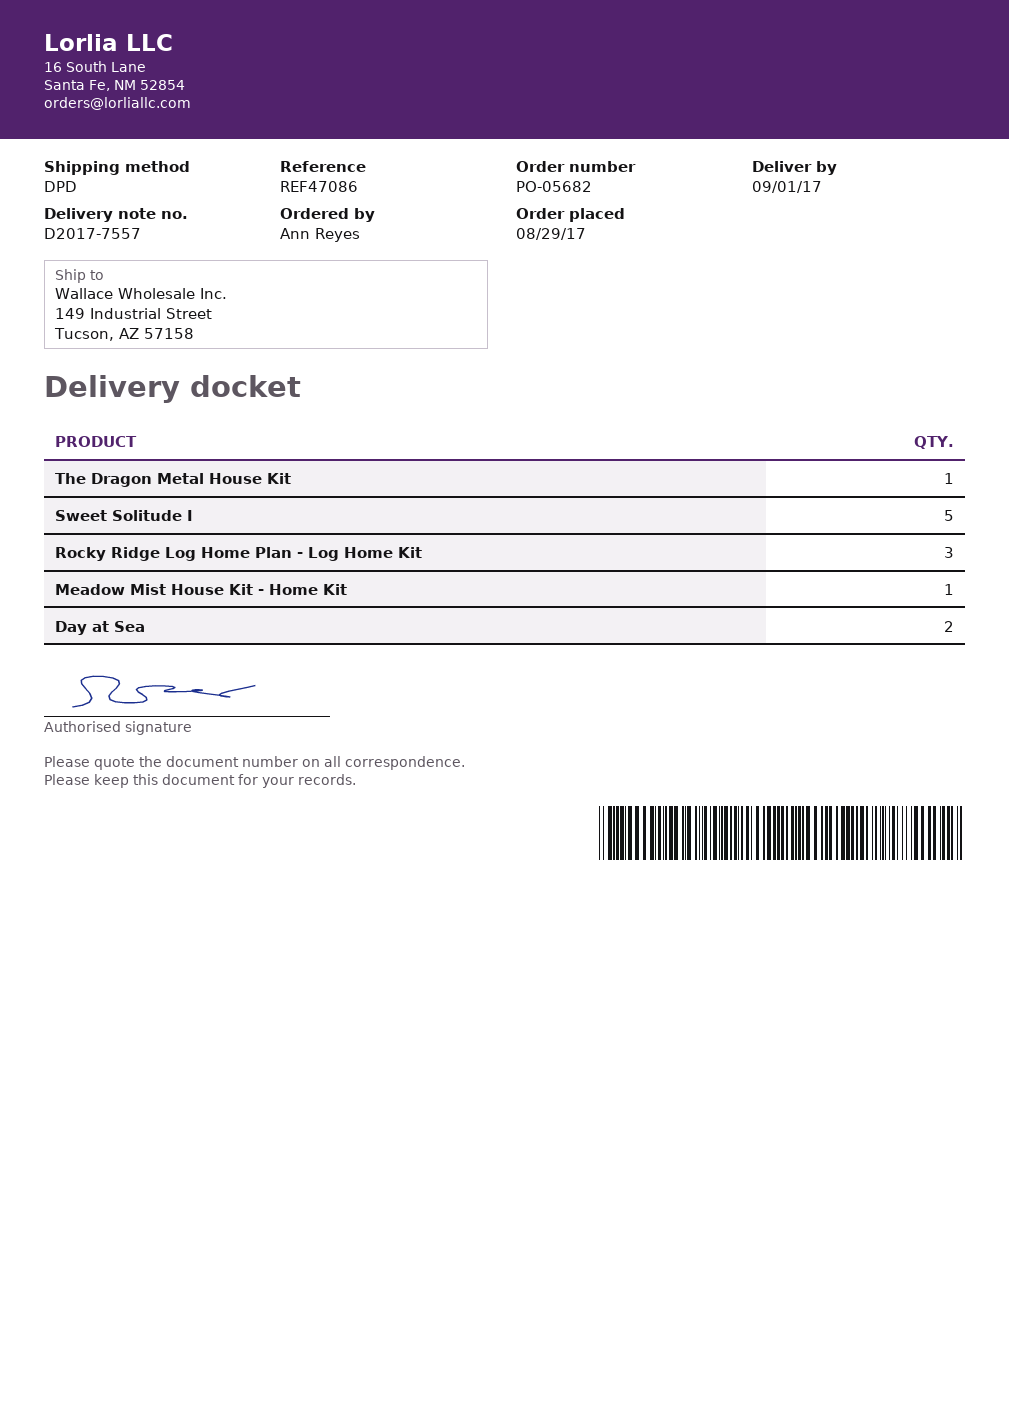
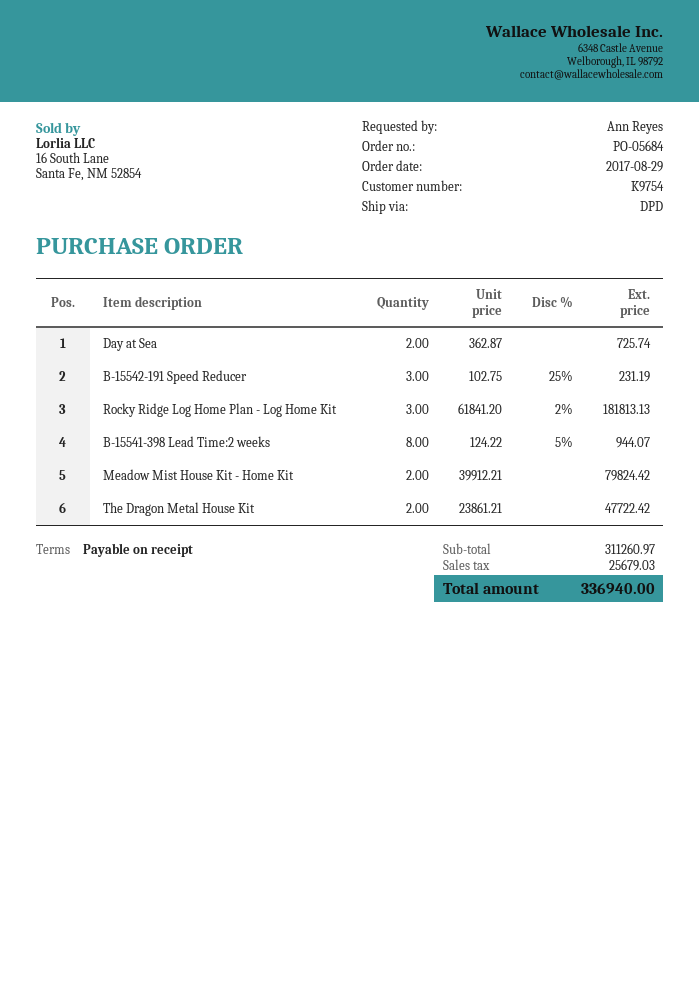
order number: PO-05682 -> PO-05684
The Dragon Metal House Kit: 1 -> 2
Sweet Solitude I: 5 -> none
Meadow Mist House Kit - Home Kit: 1 -> 2
B-15542-191 Speed Reducer: none -> 3
B-15541-398 Lead Time:2 weeks: none -> 8

